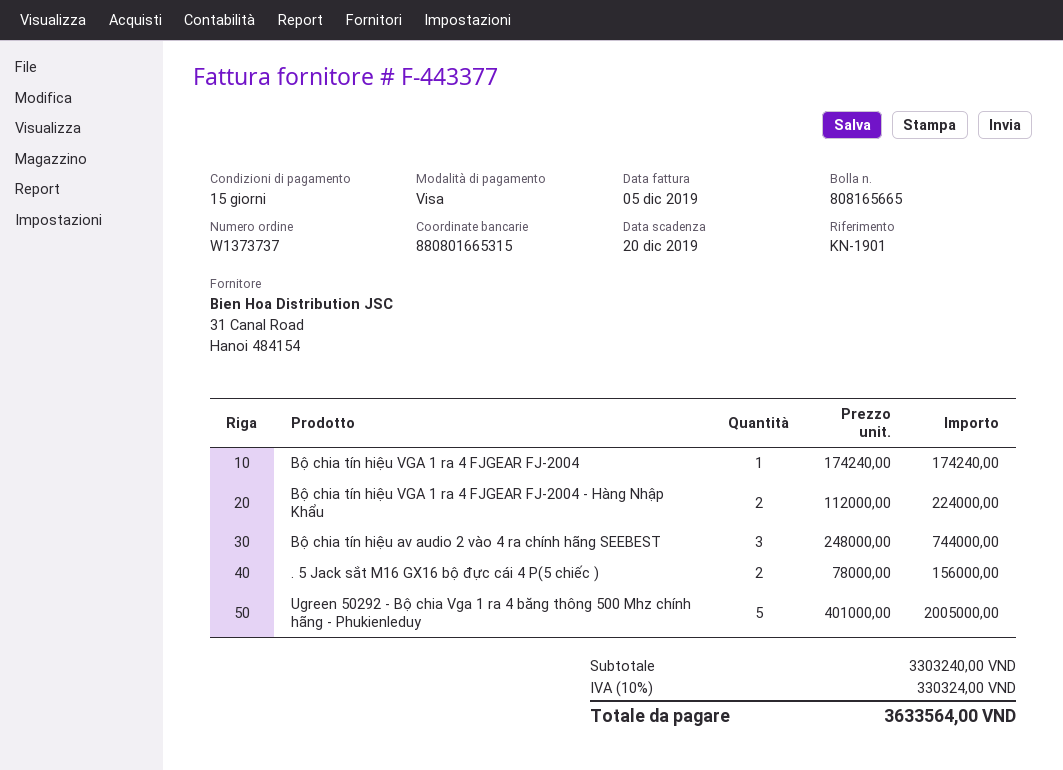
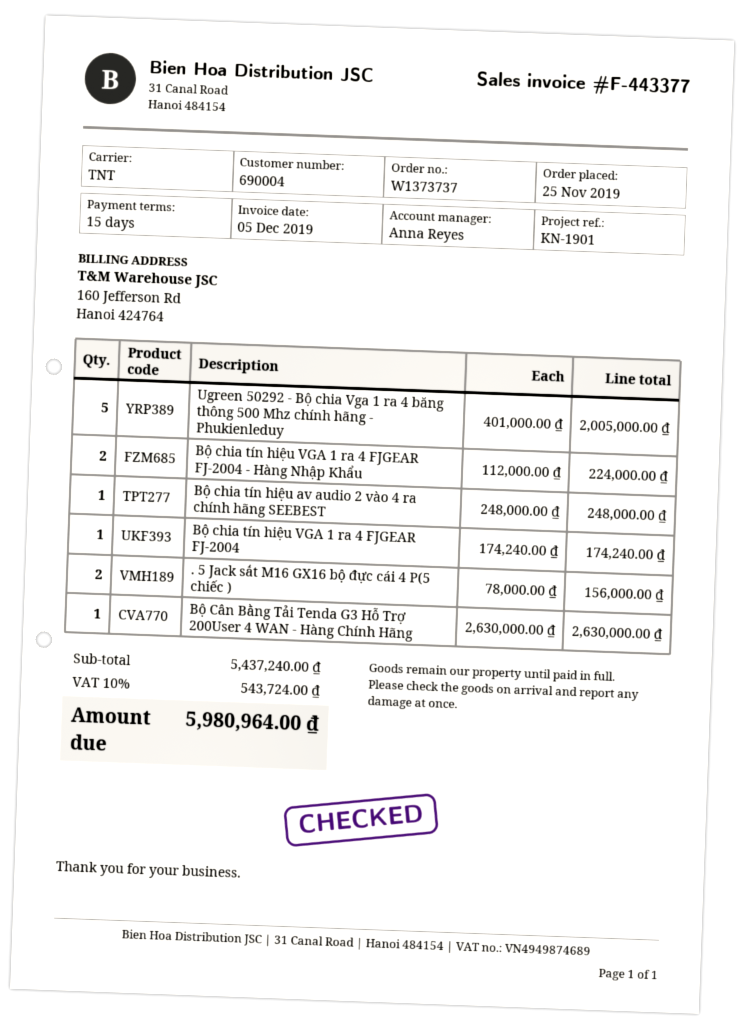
Bộ chia tín hiệu av audio 2 vào 4 ra chính hãng SEEBEST: 3 x 248000.00 = 744000.00 -> 1 x 248000.00 = 248000.00
Bộ Cân Bằng Tải Tenda G3 Hỗ Trợ 200User 4 WAN - Hàng Chính Hãng: none -> 1 x 2630000.00 = 2630000.00
subtotal: 3303240.00 -> 5437240.00
tax: 10% = 330324.00 -> 10% = 543724.00
total: 3633564.00 -> 5980964.00

